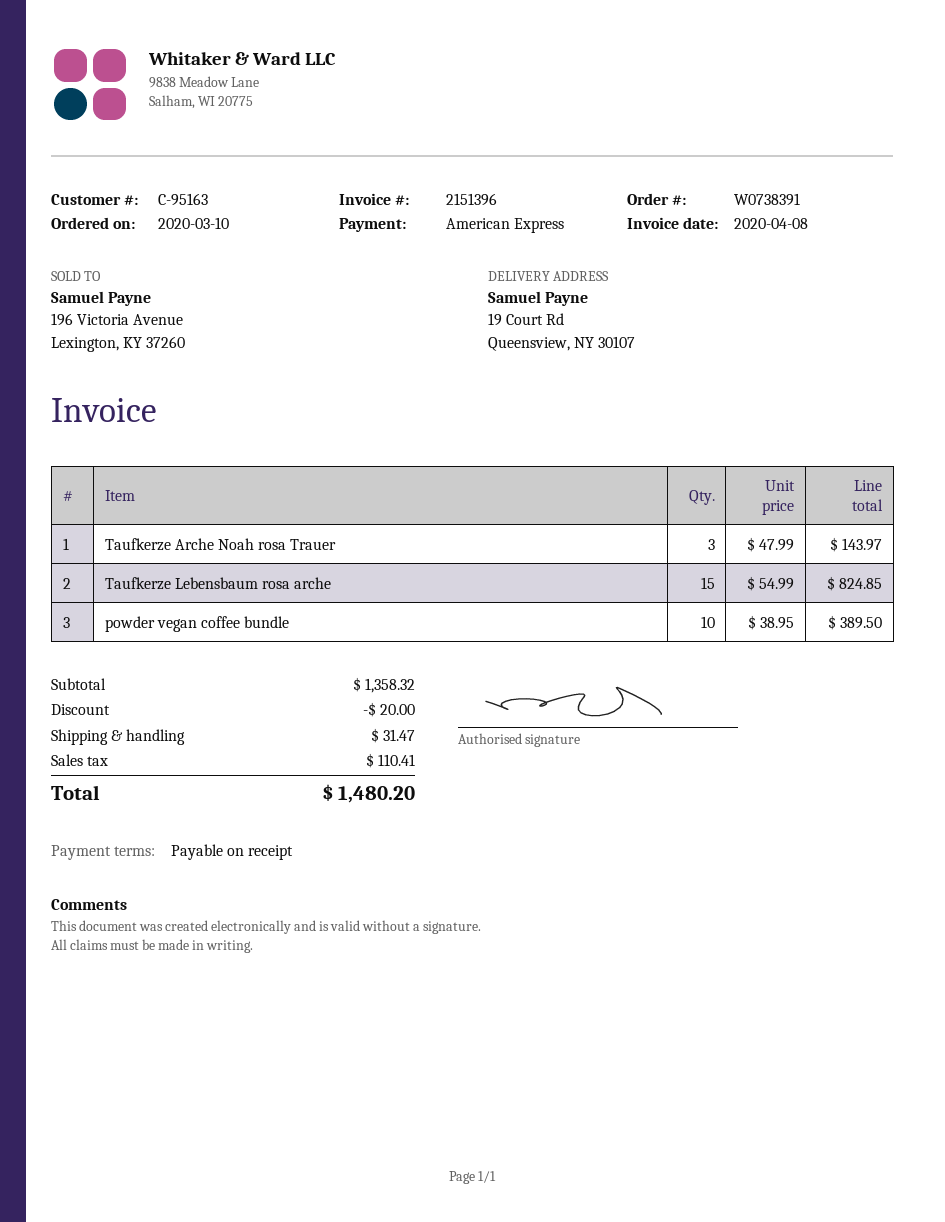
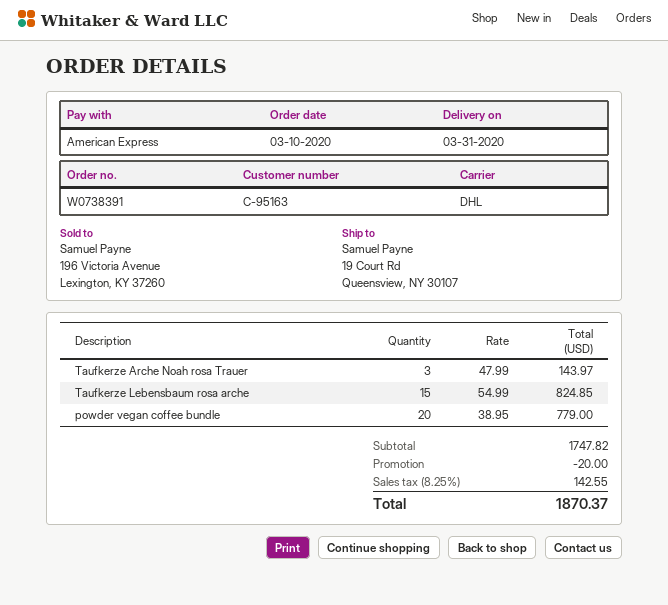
powder vegan coffee bundle: 10 x 38.95 = 389.50 -> 20 x 38.95 = 779.00
subtotal: 1358.32 -> 1747.82
shipping: 31.47 -> none
tax: 110.41 -> 142.55
total: 1480.20 -> 1870.37

